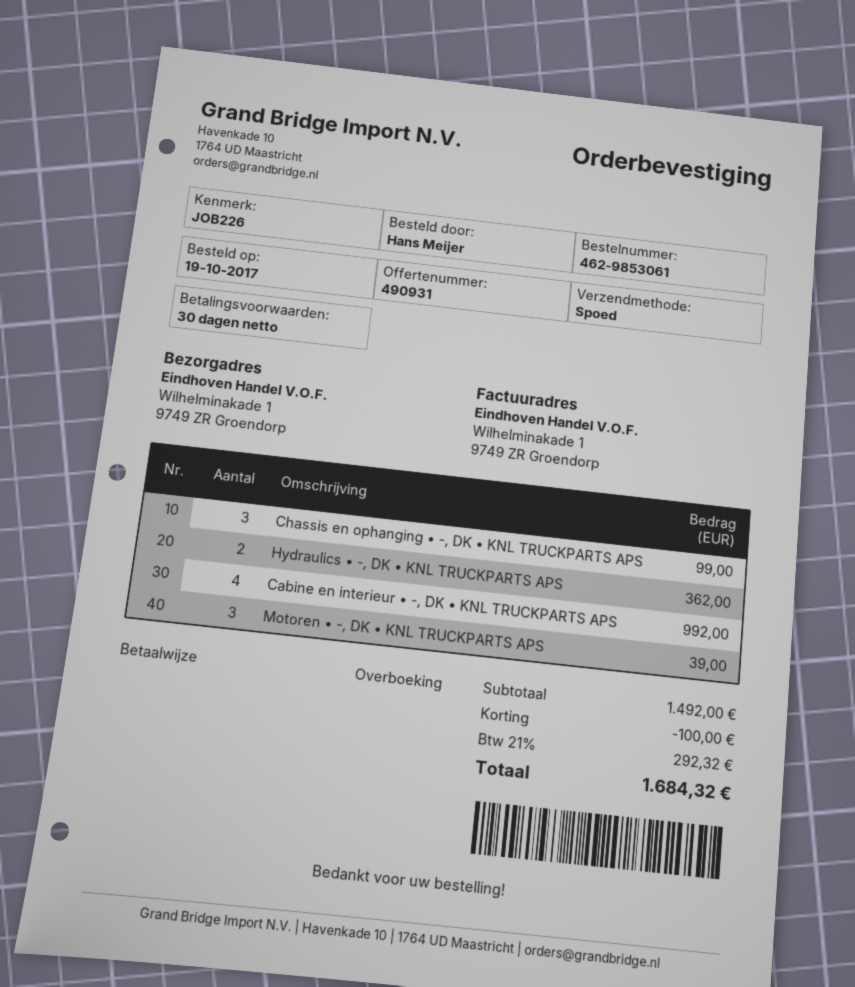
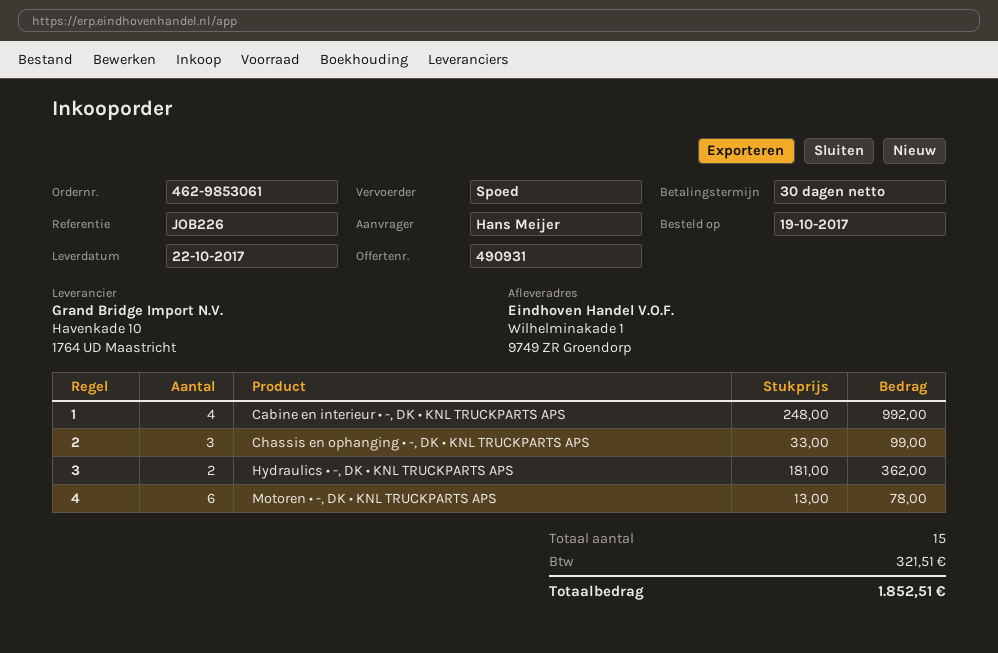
Motoren • -, DK • KNL TRUCKPARTS APS: 3 for 39.00 -> 6 for 78.00
discount: 100.00 -> none
tax: 292.32 -> 321.51
total: 1684.32 -> 1852.51

